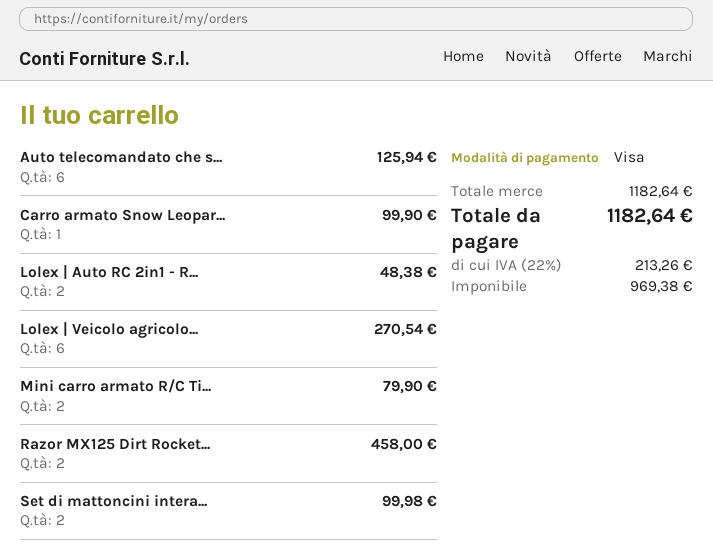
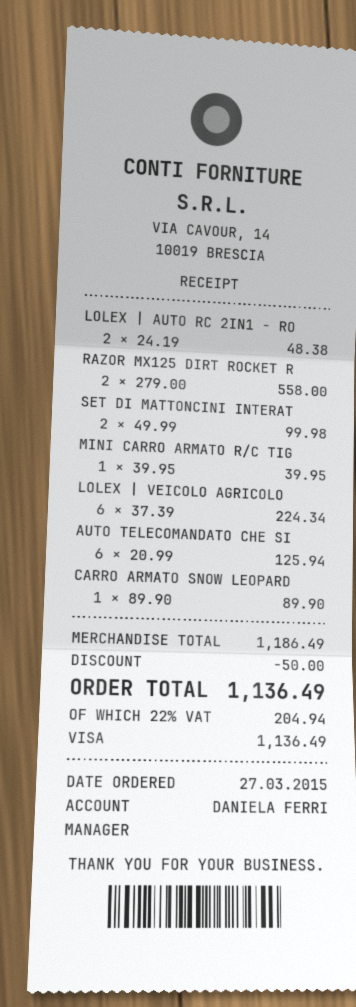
Carro armato Snow Leopar...: 1 for 99.90 -> 1 for 89.90
Lolex | Veicolo agricolo...: 6 for 270.54 -> 6 for 224.34
Mini carro armato R/C Ti...: 2 for 79.90 -> 1 for 39.95
Razor MX125 Dirt Rocket...: 2 for 458.00 -> 2 for 558.00
subtotal: 1182.64 -> 1186.49
discount: none -> 50.00
tax: 22% = 213.26 -> 22% = 204.94
total: 1182.64 -> 1136.49

